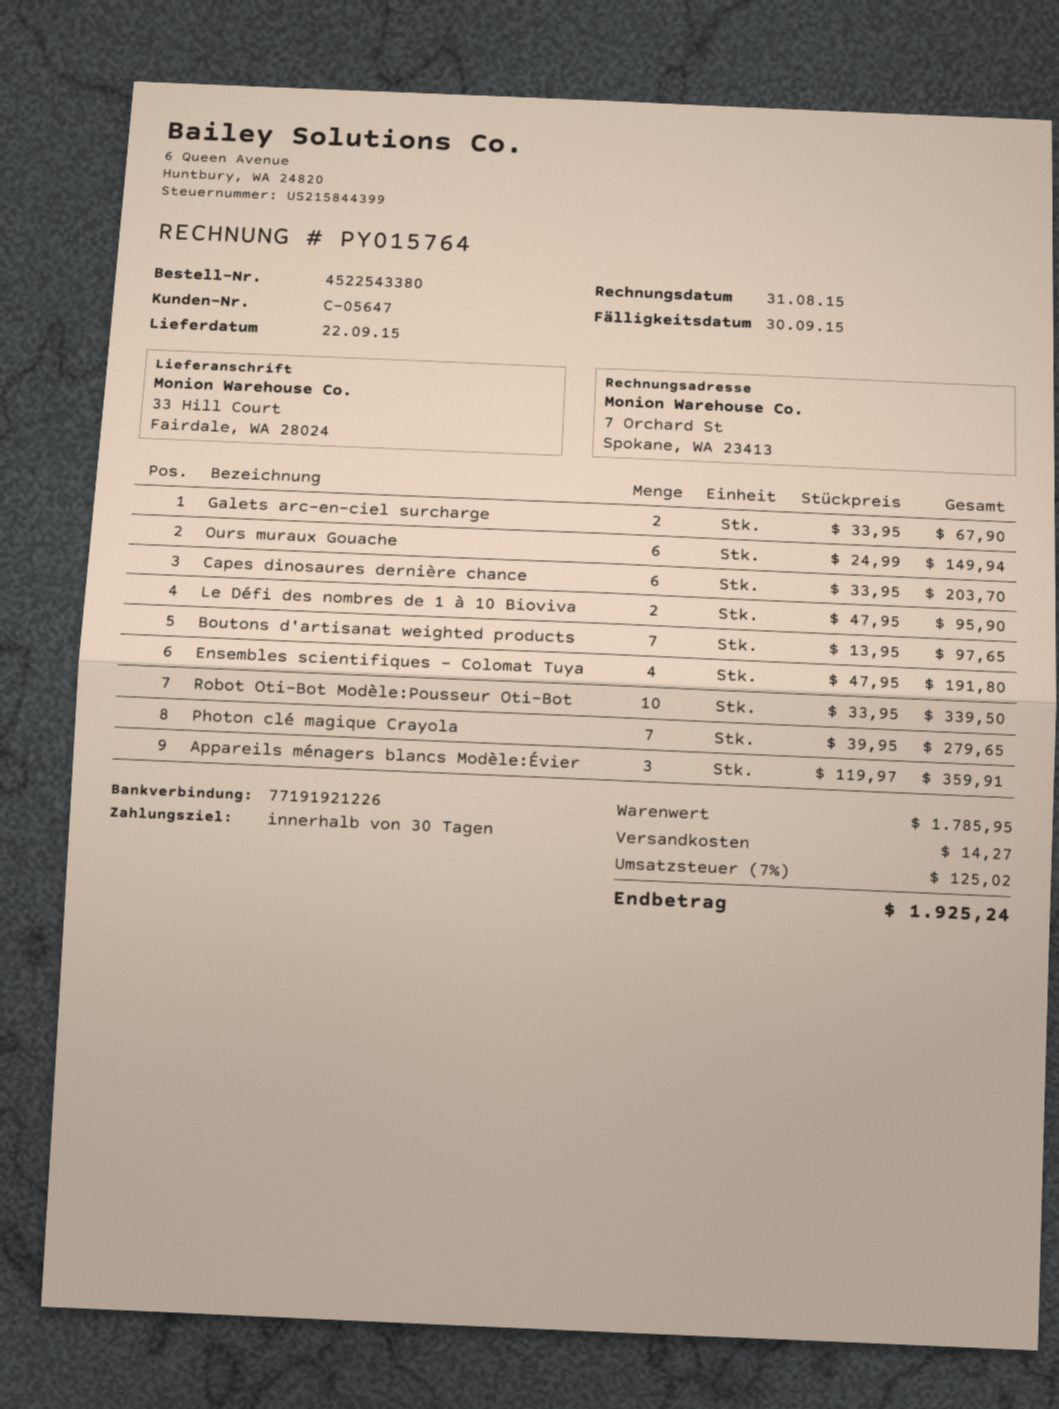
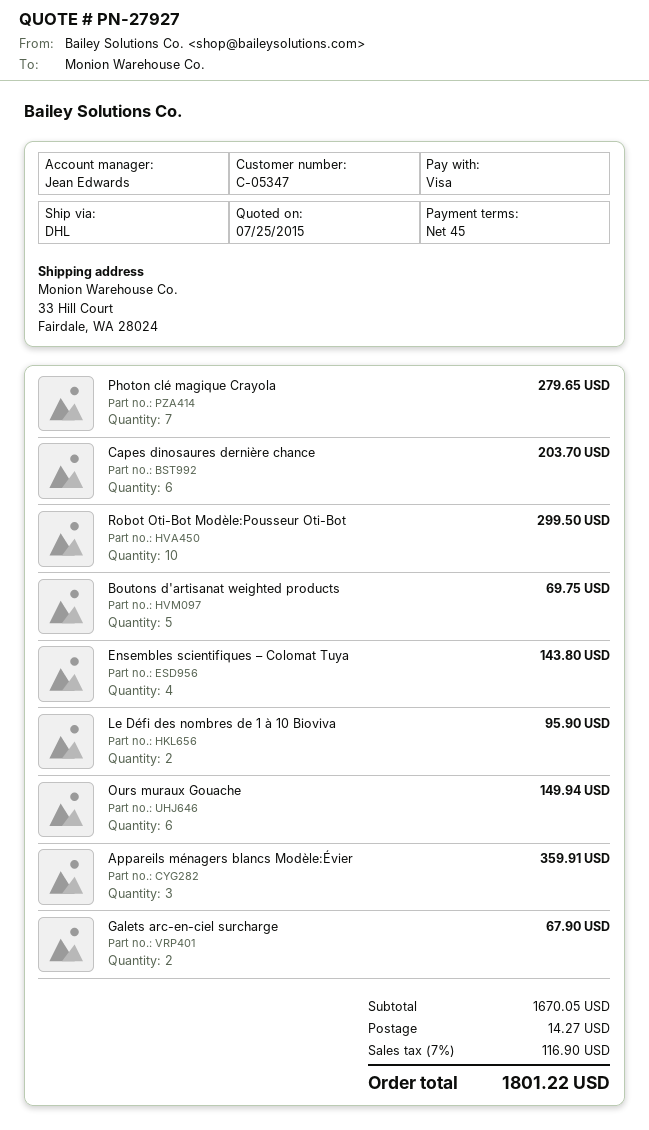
payment terms: 30 days -> 45 days
customer number: C-05647 -> C-05347
Boutons d'artisanat weighted products: 7 for 97.65 -> 5 for 69.75
Ensembles scientifiques – Colomat Tuya: 4 for 191.80 -> 4 for 143.80
Robot Oti-Bot Modèle:Pousseur Oti-Bot: 10 for 339.50 -> 10 for 299.50
subtotal: 1785.95 -> 1670.05
tax: 7% = 125.02 -> 7% = 116.90
total: 1925.24 -> 1801.22

